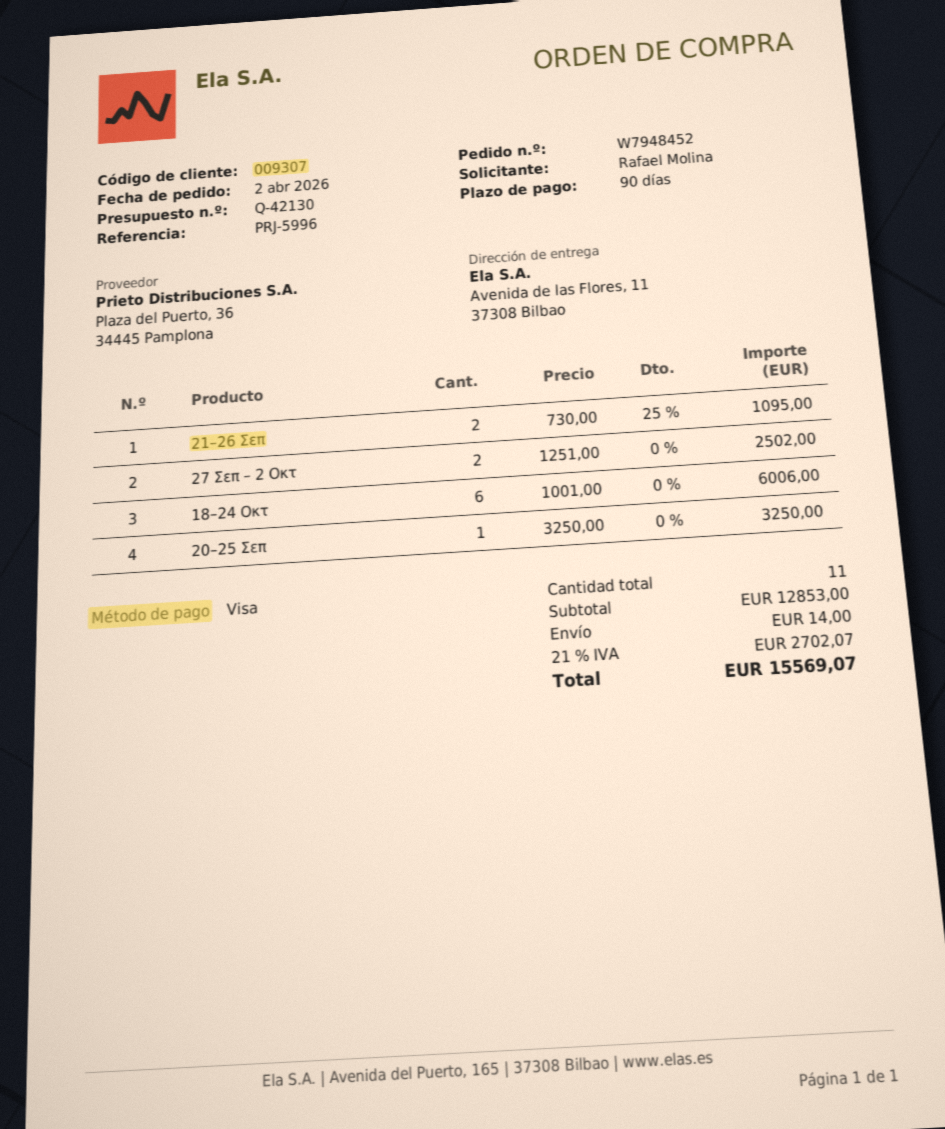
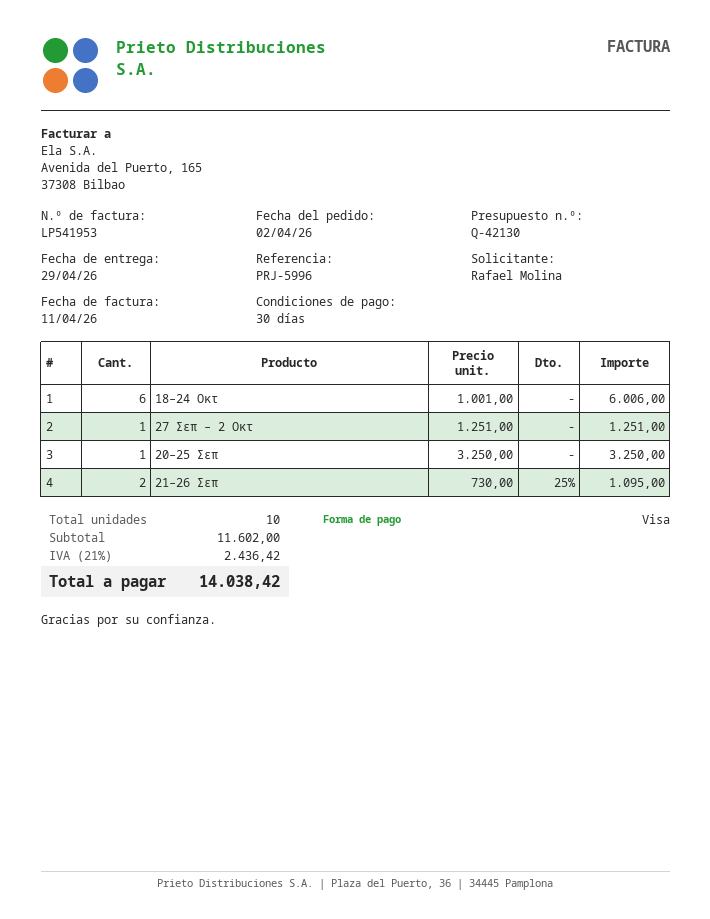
payment terms: 90 days -> 30 days
27 Σεπ – 2 Οκτ: 2 x 1251.00 = 2502.00 -> 1 x 1251.00 = 1251.00
total quantity: 11 -> 10
subtotal: 12853.00 -> 11602.00
shipping: 14.00 -> none
tax: 21% = 2702.07 -> 21% = 2436.42
total: 15569.07 -> 14038.42

